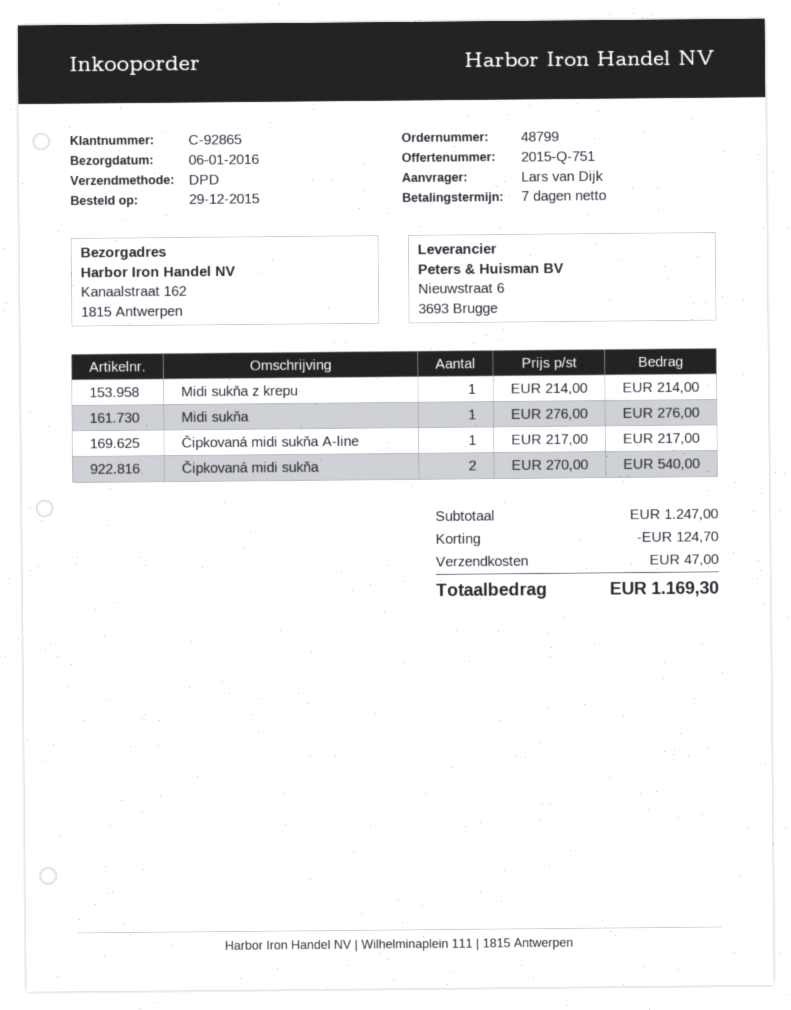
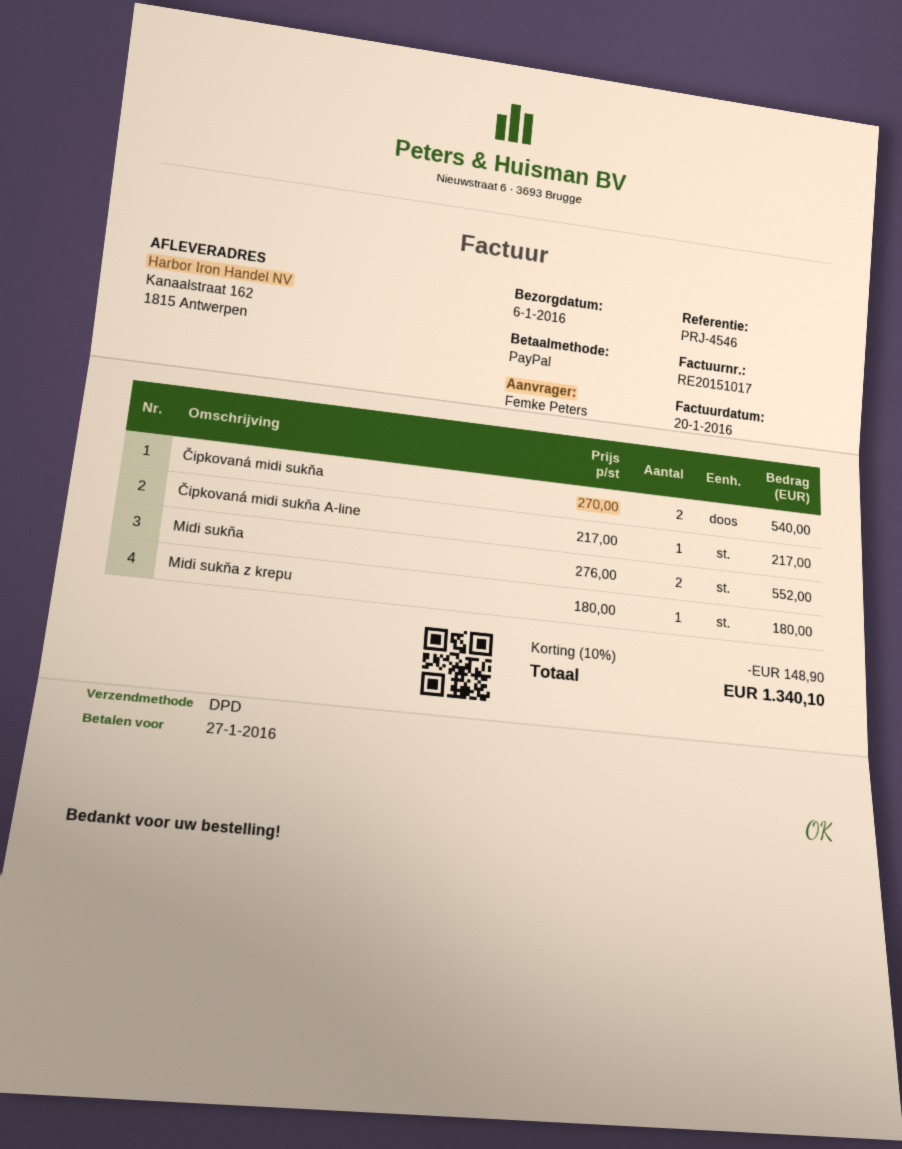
ordered by: Lars van Dijk -> Femke Peters
Midi sukňa z krepu: 1 x 214.00 = 214.00 -> 1 x 180.00 = 180.00
Midi sukňa: 1 x 276.00 = 276.00 -> 2 x 276.00 = 552.00
discount: 124.70 -> 148.90
shipping: 47.00 -> none
total: 1169.30 -> 1340.10

